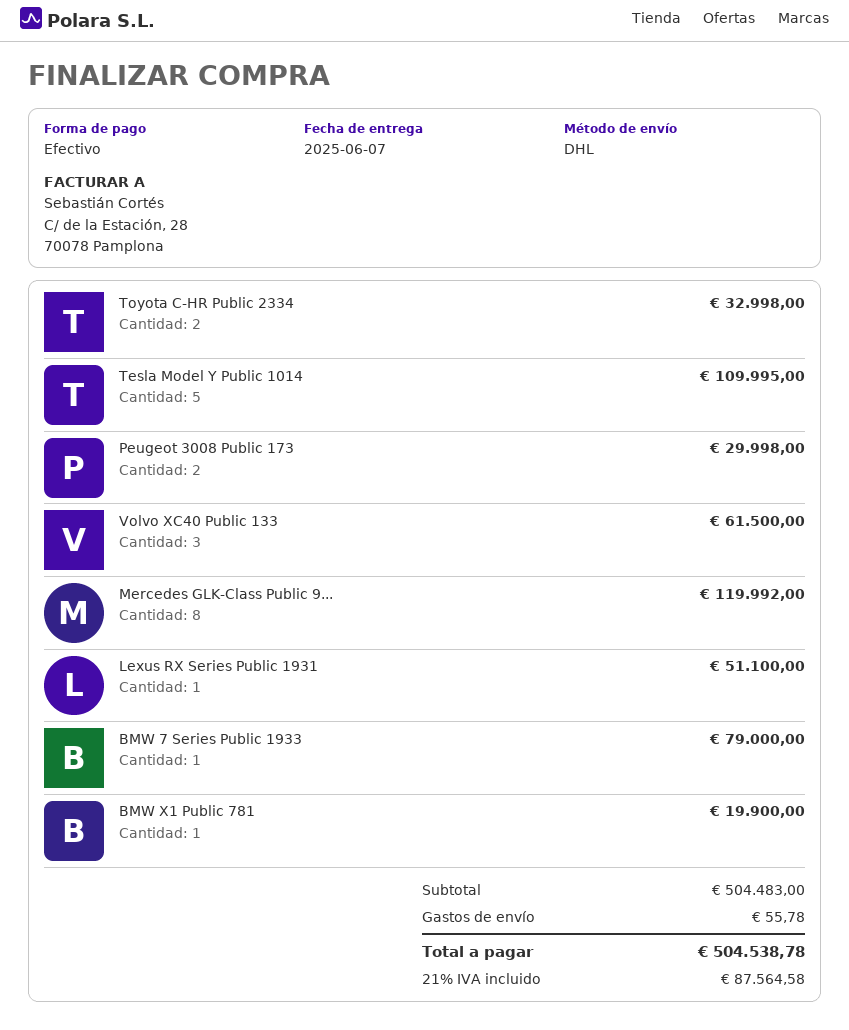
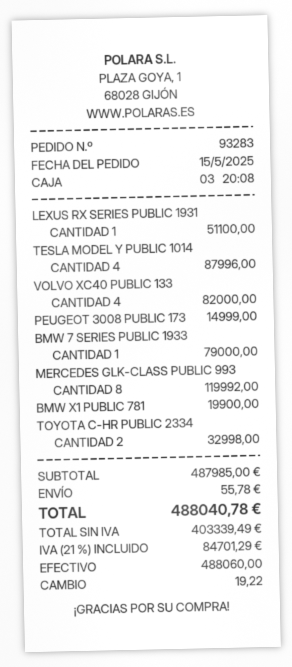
Tesla Model Y Public 1014: 5 for 109995.00 -> 4 for 87996.00
Peugeot 3008 Public 173: 2 for 29998.00 -> 1 for 14999.00
Volvo XC40 Public 133: 3 for 61500.00 -> 4 for 82000.00
subtotal: 504483.00 -> 487985.00
tax: 21% = 87564.58 -> 21% = 84701.29
total: 504538.78 -> 488040.78

